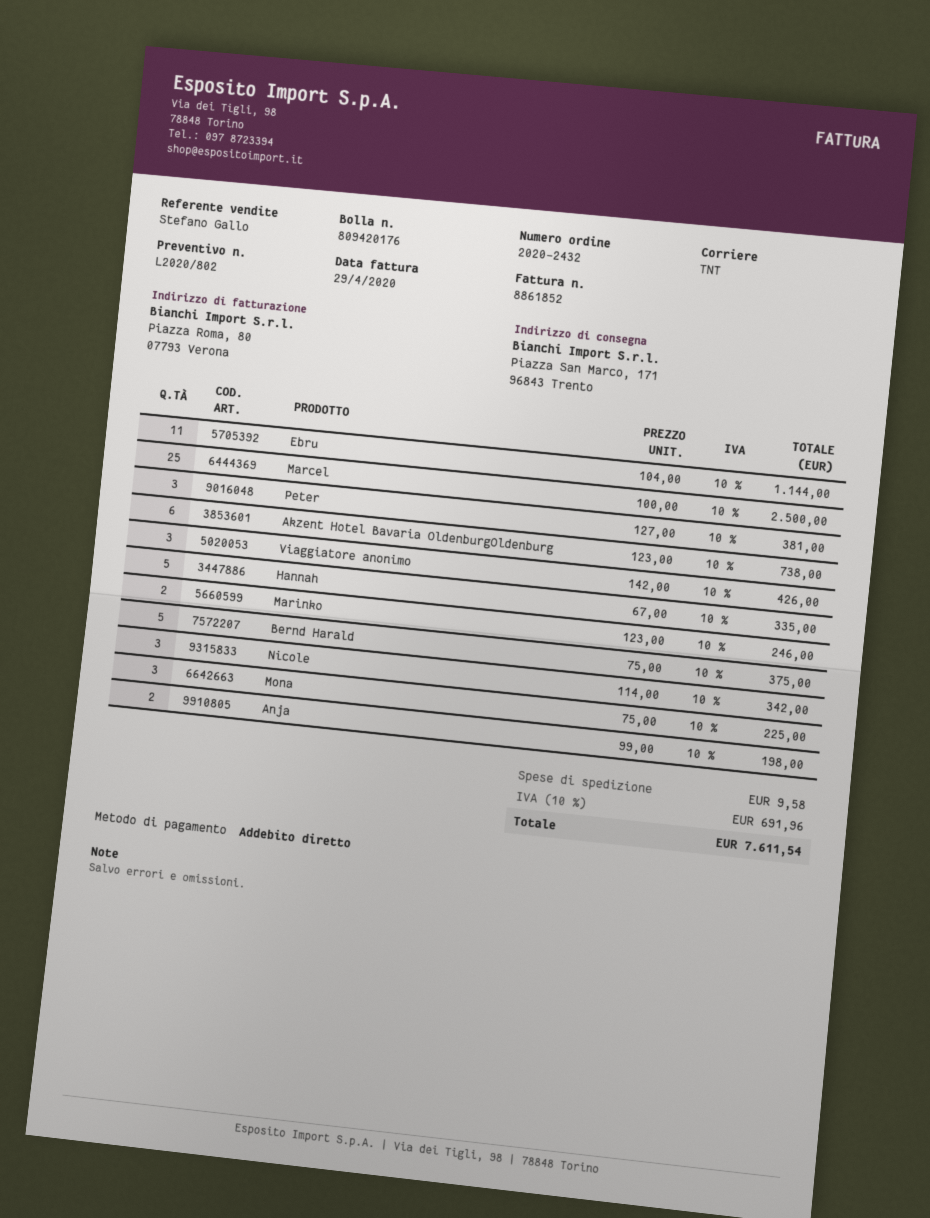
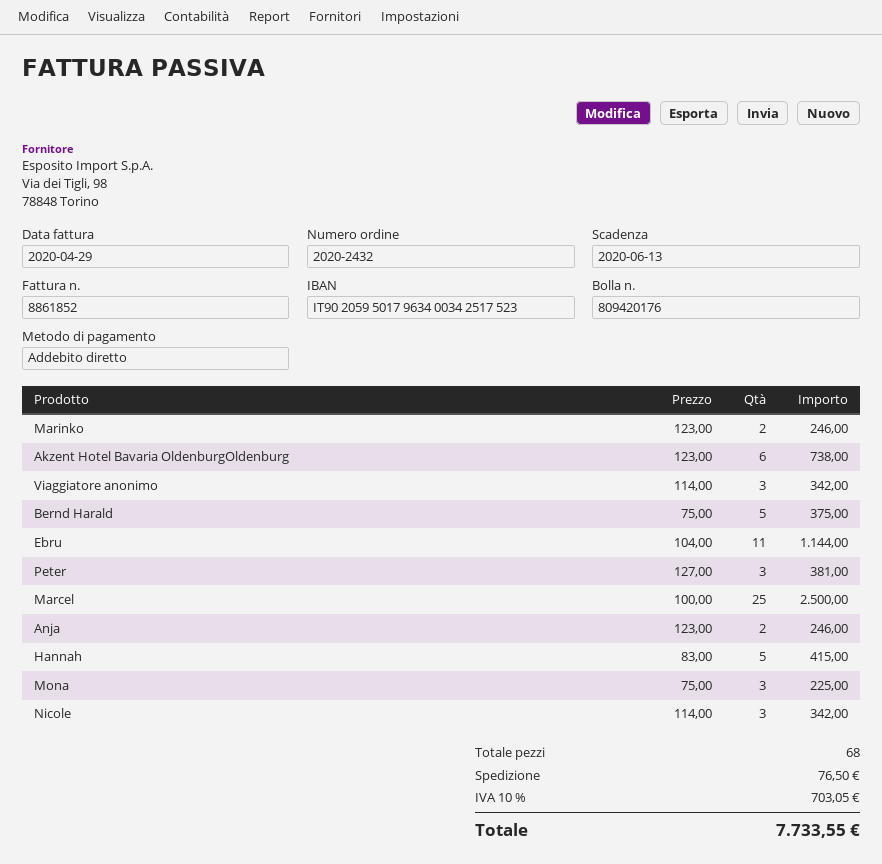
Viaggiatore anonimo: 3 x 142.00 = 426.00 -> 3 x 114.00 = 342.00
Hannah: 5 x 67.00 = 335.00 -> 5 x 83.00 = 415.00
Anja: 2 x 99.00 = 198.00 -> 2 x 123.00 = 246.00
shipping: 9.58 -> 76.50
tax: 10% = 691.96 -> 10% = 703.05
total: 7611.54 -> 7733.55

